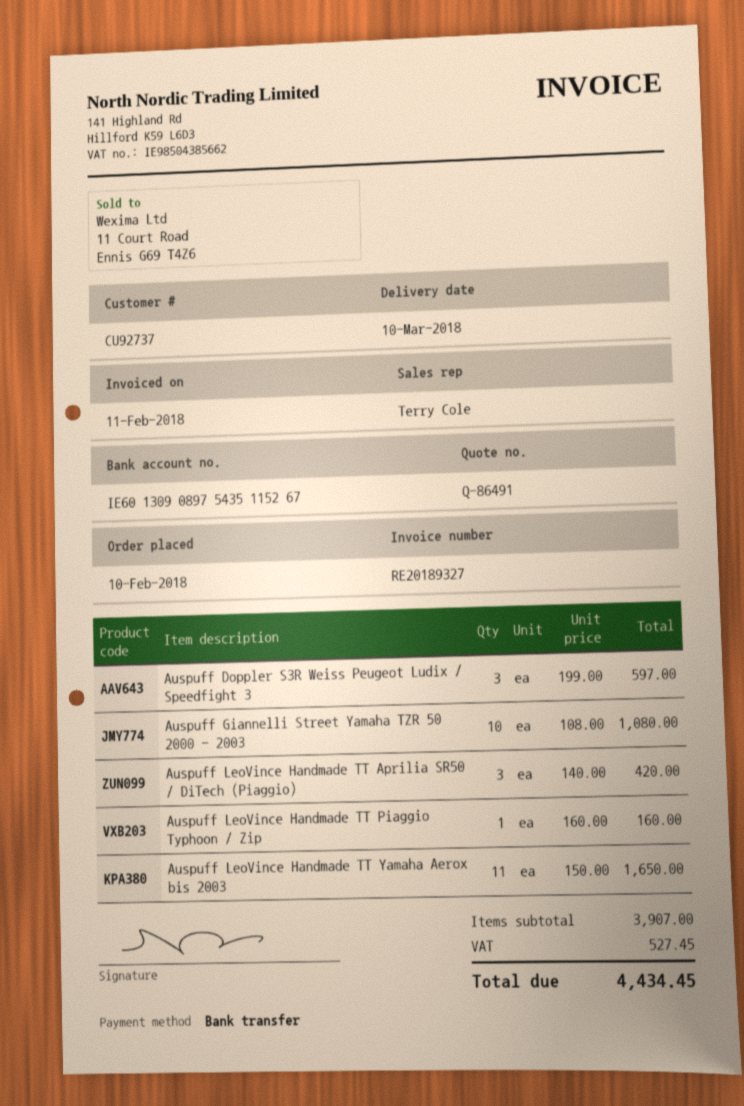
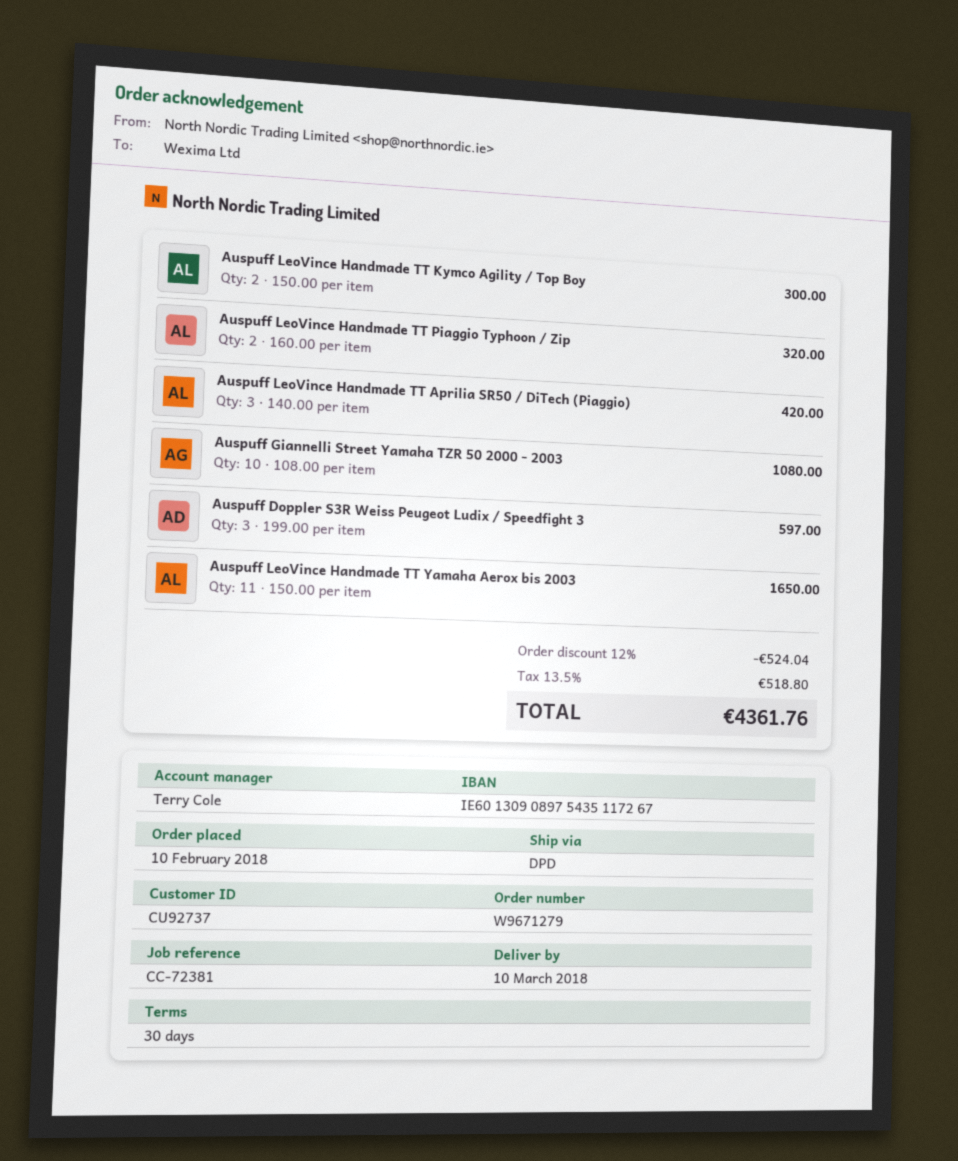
bank account: IE60130908975435115267 -> IE60130908975435117267
Auspuff LeoVince Handmade TT Piaggio Typhoon / Zip: 1 x 160.00 = 160.00 -> 2 x 160.00 = 320.00
Auspuff LeoVince Handmade TT Kymco Agility / Top Boy: none -> 2 x 150.00 = 300.00
discount: none -> 12% = 524.04
tax: 527.45 -> 518.80
total: 4434.45 -> 4361.76

